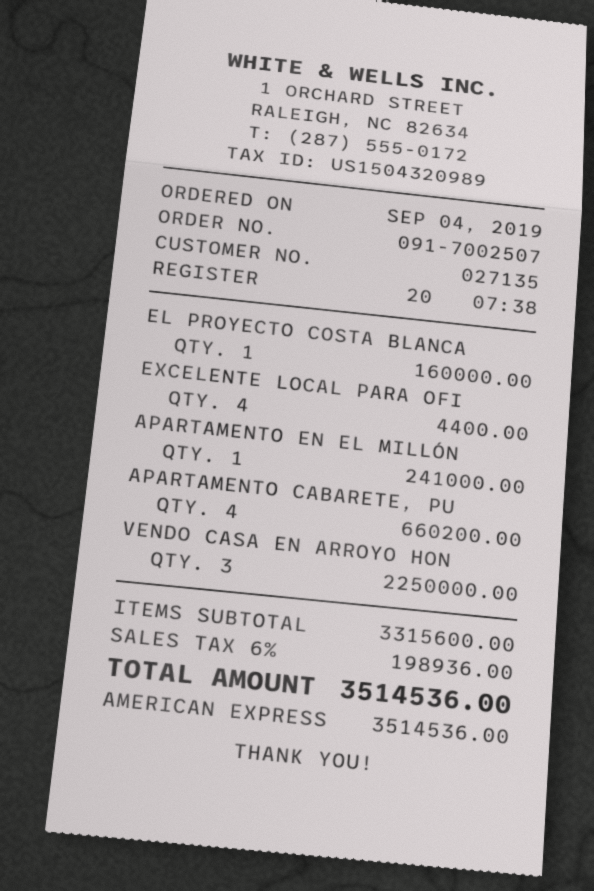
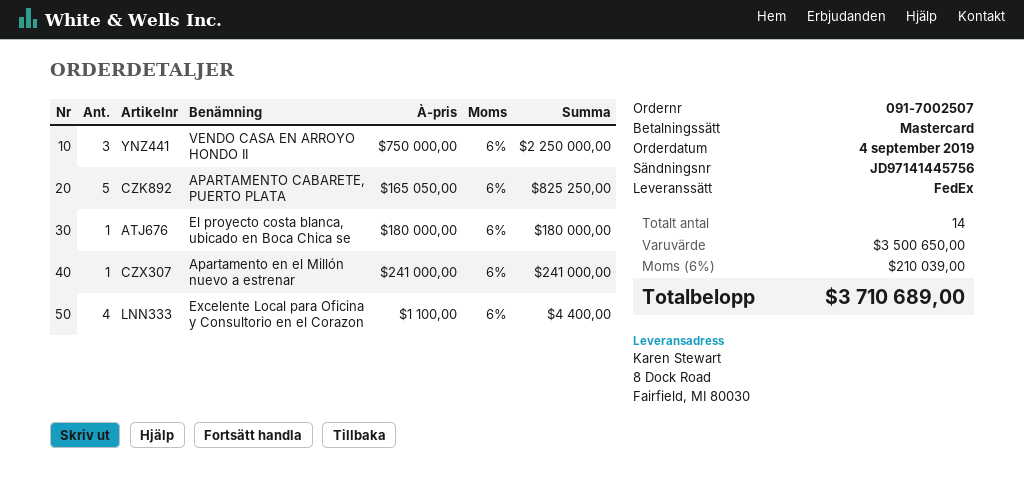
payment method: American Express -> Mastercard
EL PROYECTO COSTA BLANCA: 1 for 160000.00 -> 1 for 180000.00
APARTAMENTO CABARETE, PU: 4 for 660200.00 -> 5 for 825250.00
subtotal: 3315600.00 -> 3500650.00
tax: 6% = 198936.00 -> 6% = 210039.00
total: 3514536.00 -> 3710689.00

